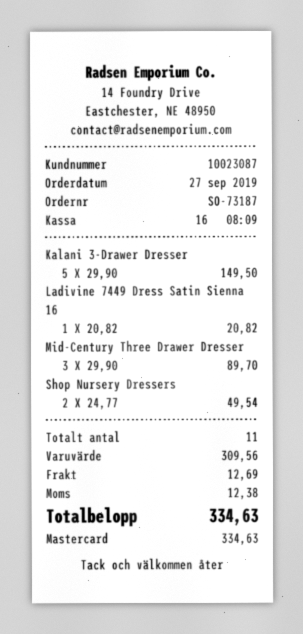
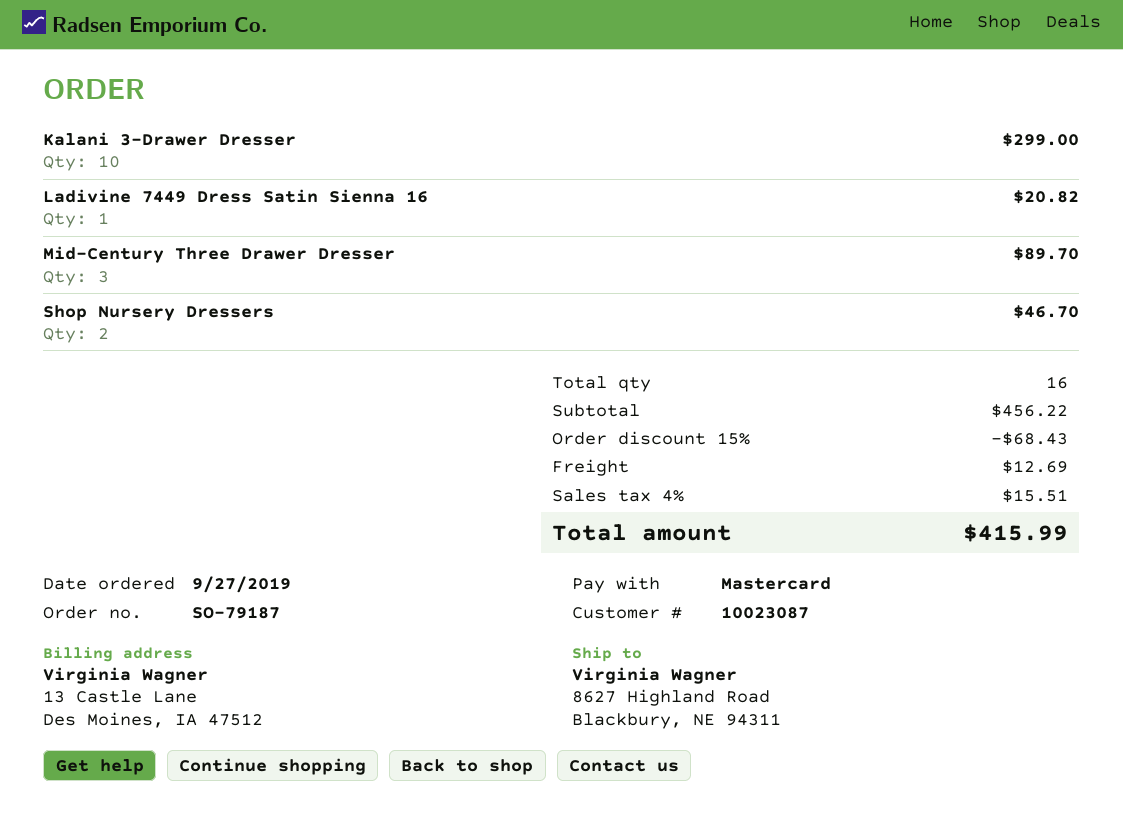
order number: SO-73187 -> SO-79187
Kalani 3-Drawer Dresser: 5 for 149.50 -> 10 for 299.00
Shop Nursery Dressers: 2 for 49.54 -> 2 for 46.70
total quantity: 11 -> 16
subtotal: 309.56 -> 456.22
discount: none -> 15% = 68.43
tax: 12.38 -> 15.51
total: 334.63 -> 415.99

